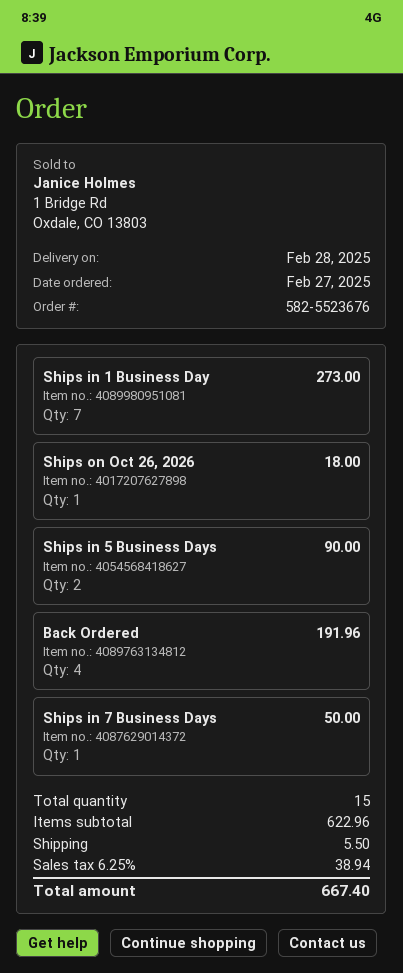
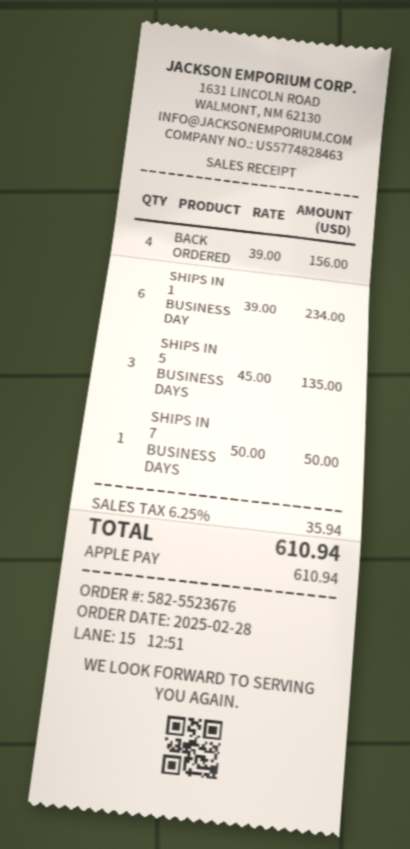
order date: 2025-02-27 -> 2025-02-28
Ships in 1 Business Day: 7 for 273.00 -> 6 for 234.00
Ships on Oct 26, 2026: 1 for 18.00 -> none
Ships in 5 Business Days: 2 for 90.00 -> 3 for 135.00
Back Ordered: 4 for 191.96 -> 4 for 156.00
shipping: 5.50 -> none
tax: 6.25% = 38.94 -> 6.25% = 35.94
total: 667.40 -> 610.94

